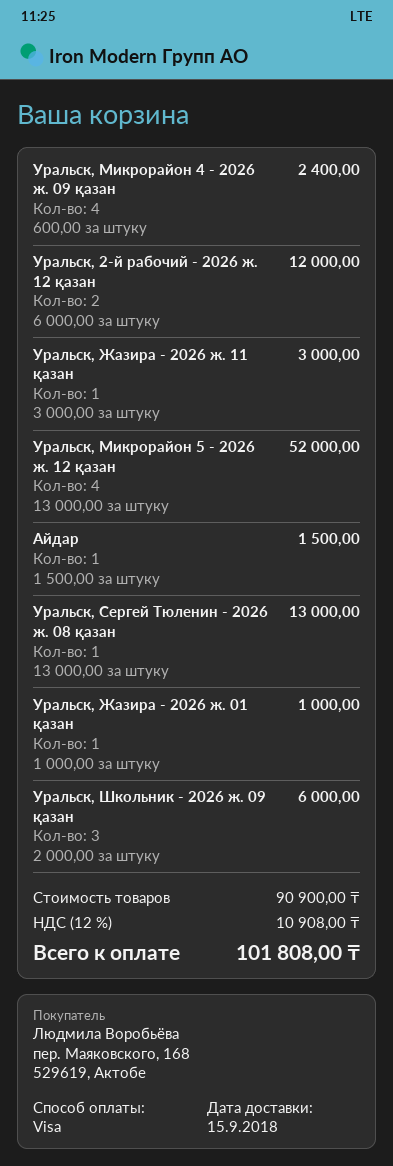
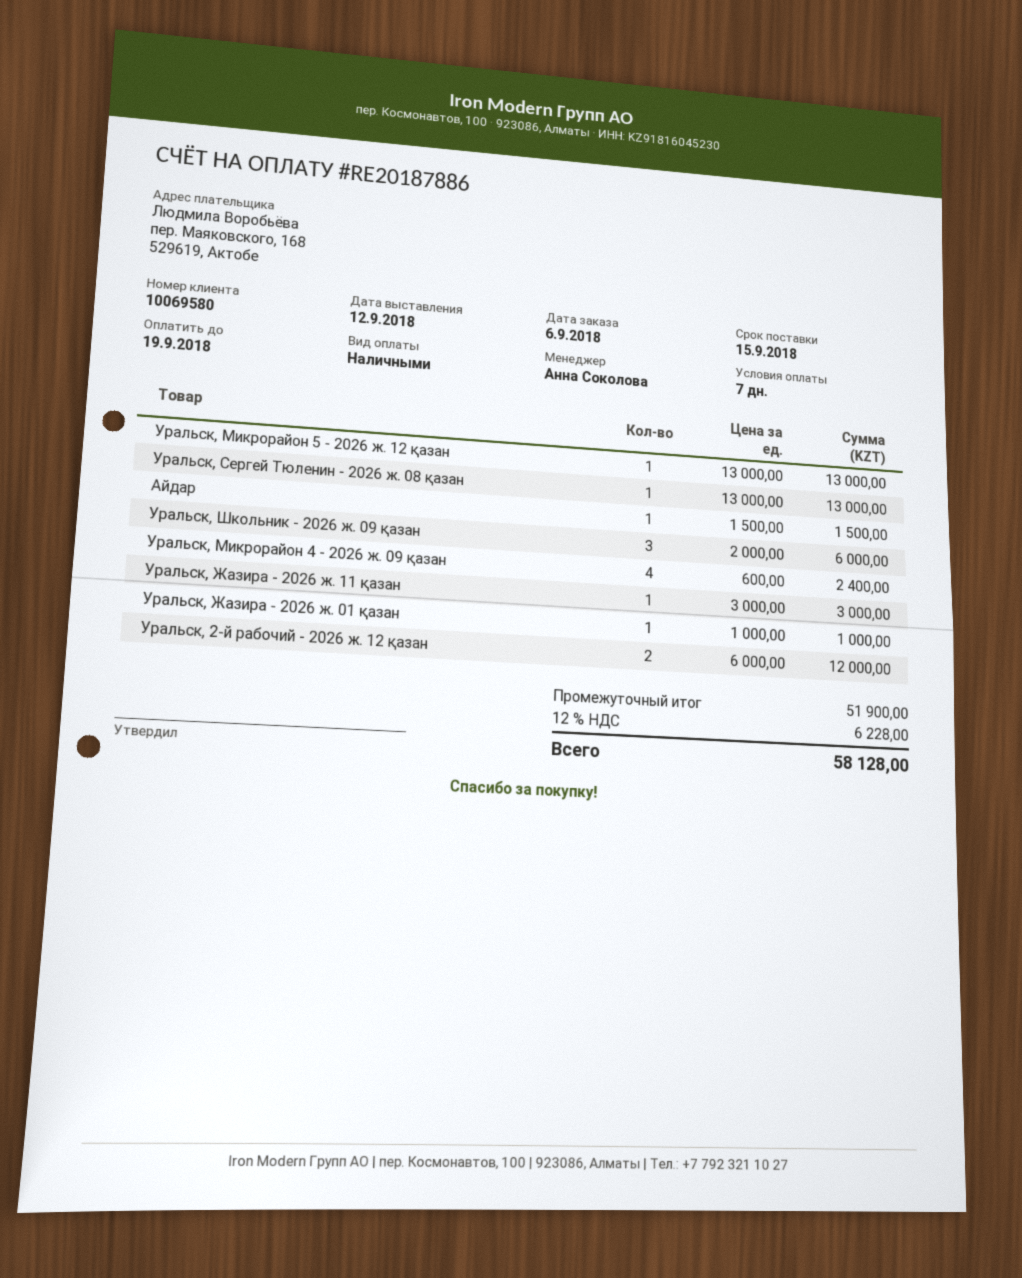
payment method: Visa -> cash
Уральск, Микрорайон 5 - 2026 ж. 12 қазан: 4 x 13000.00 = 52000.00 -> 1 x 13000.00 = 13000.00
subtotal: 90900.00 -> 51900.00
tax: 12% = 10908.00 -> 12% = 6228.00
total: 101808.00 -> 58128.00

